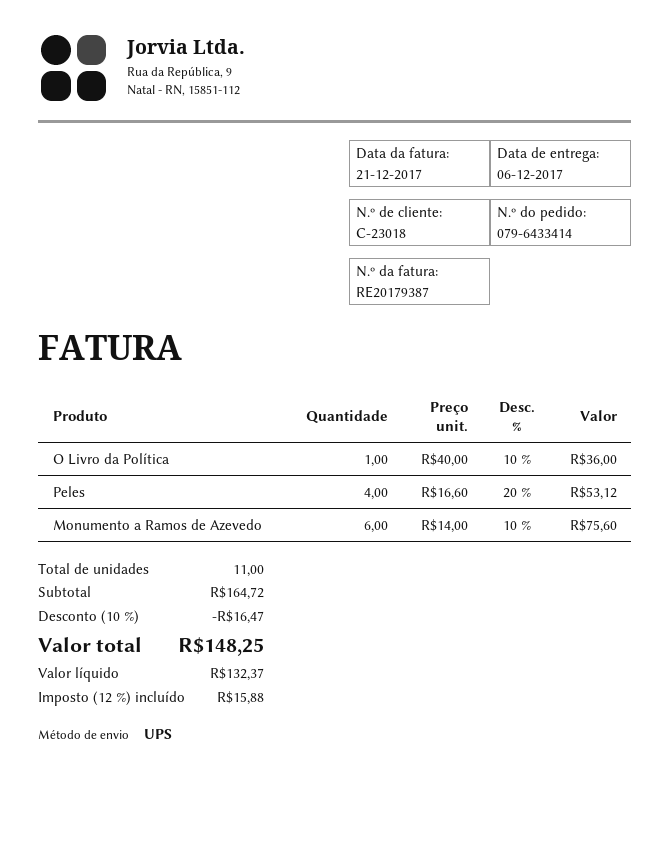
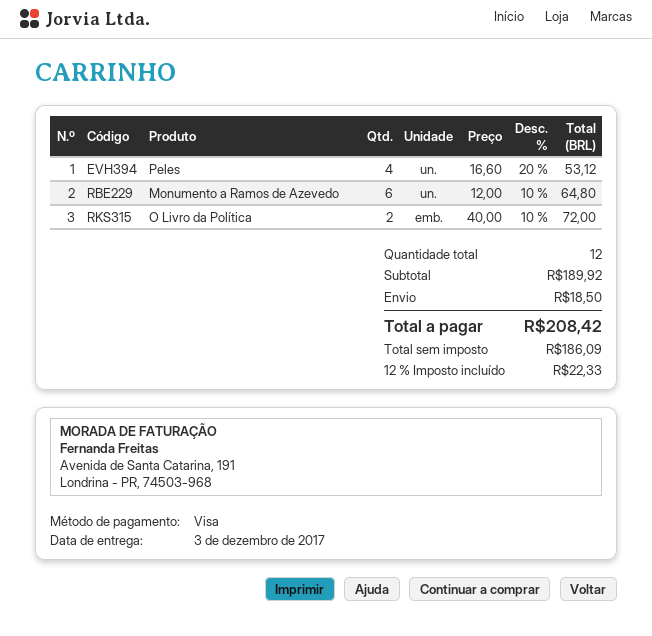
delivery date: 2017-12-06 -> 2017-12-03
O Livro da Política: 1 x 40.00 - 10% = 36.00 -> 2 x 40.00 - 10% = 72.00
Monumento a Ramos de Azevedo: 6 x 14.00 - 10% = 75.60 -> 6 x 12.00 - 10% = 64.80
total quantity: 11 -> 12
subtotal: 164.72 -> 189.92
discount: 10% = 16.47 -> none
shipping: none -> 18.50
net: 132.37 -> 186.09
tax: 12% = 15.88 -> 12% = 22.33
total: 148.25 -> 208.42

